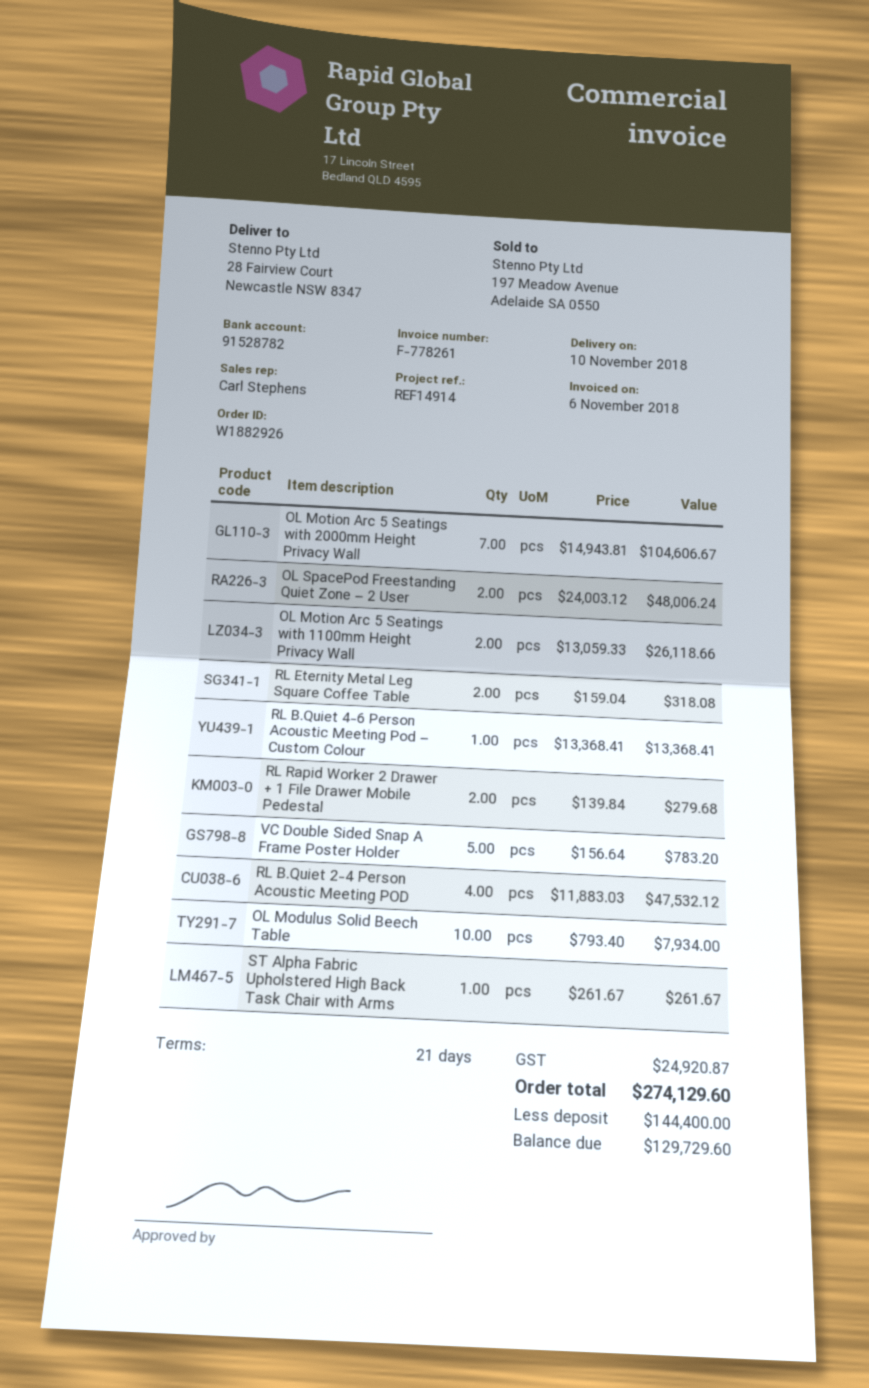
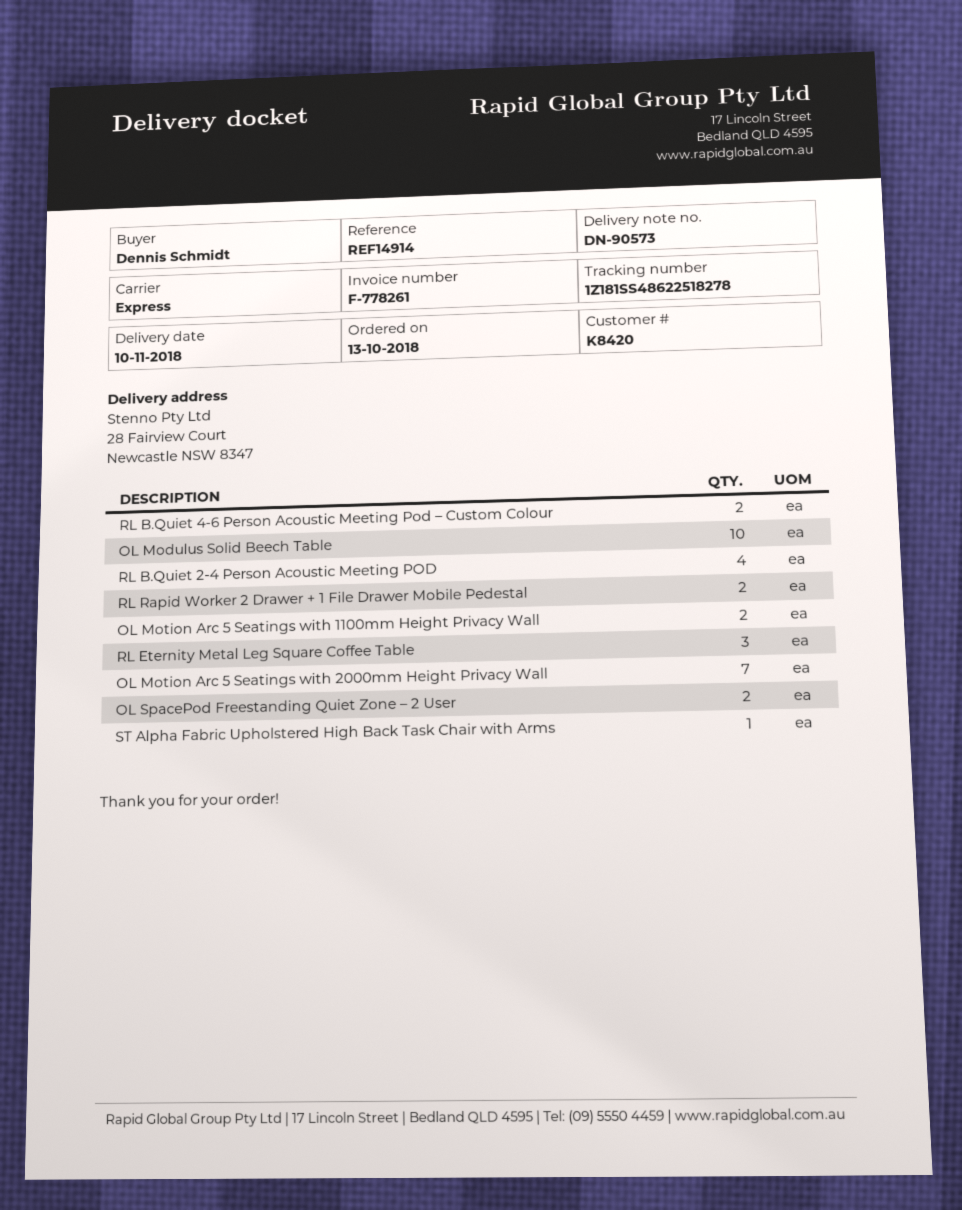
RL Eternity Metal Leg Square Coffee Table: 2 -> 3
RL B.Quiet 4-6 Person Acoustic Meeting Pod – Custom Colour: 1 -> 2
VC Double Sided Snap A Frame Poster Holder: 5 -> none

